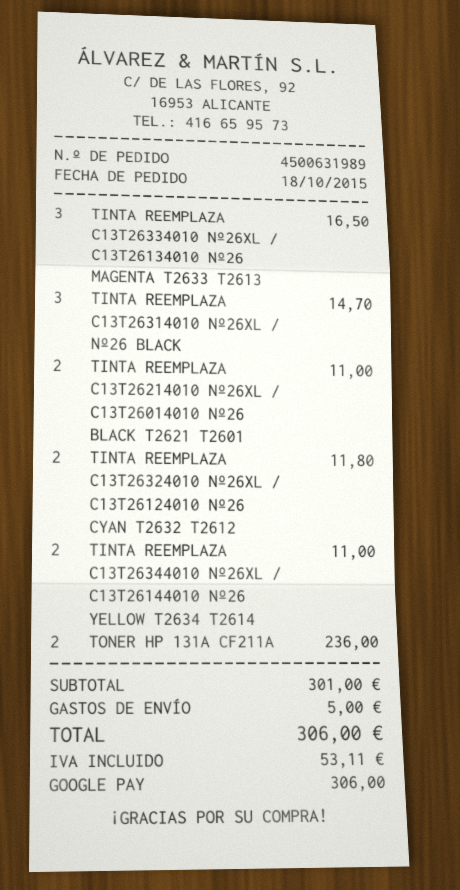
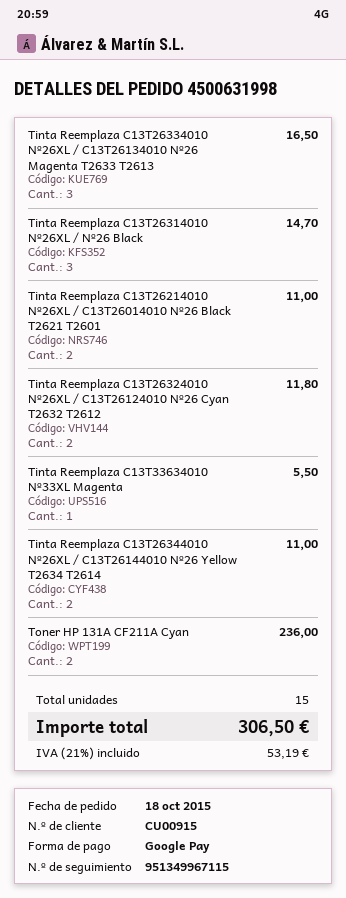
order number: 4500631989 -> 4500631998
Tinta Reemplaza C13T33634010 Nº33XL Magenta: none -> 1 for 5.50
shipping: 5.00 -> none
tax: 53.11 -> 53.19
total: 306.00 -> 306.50

